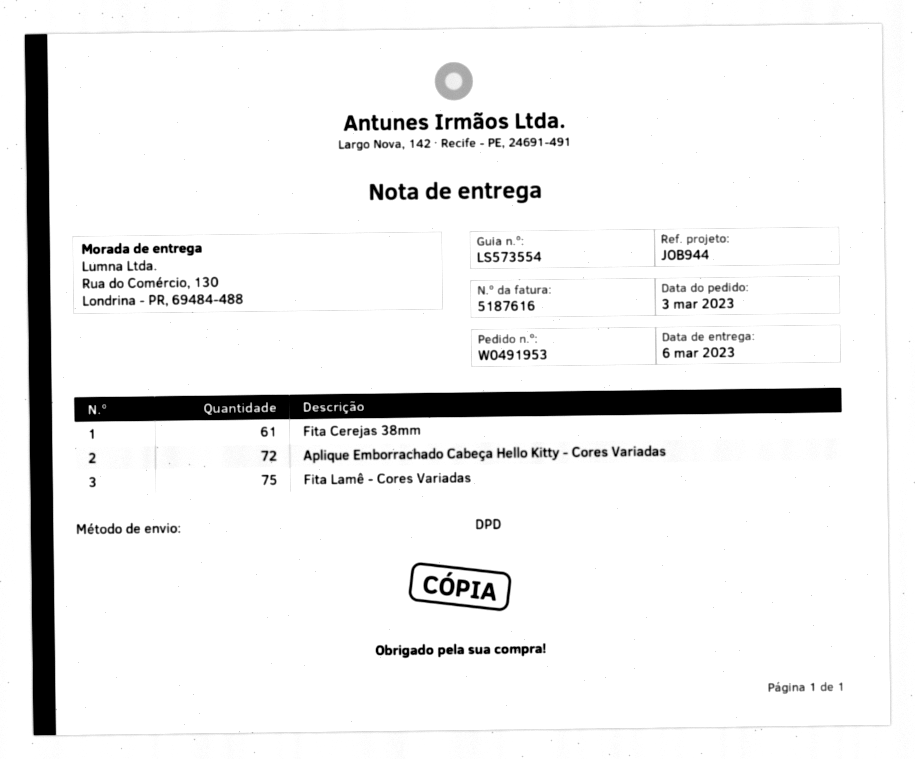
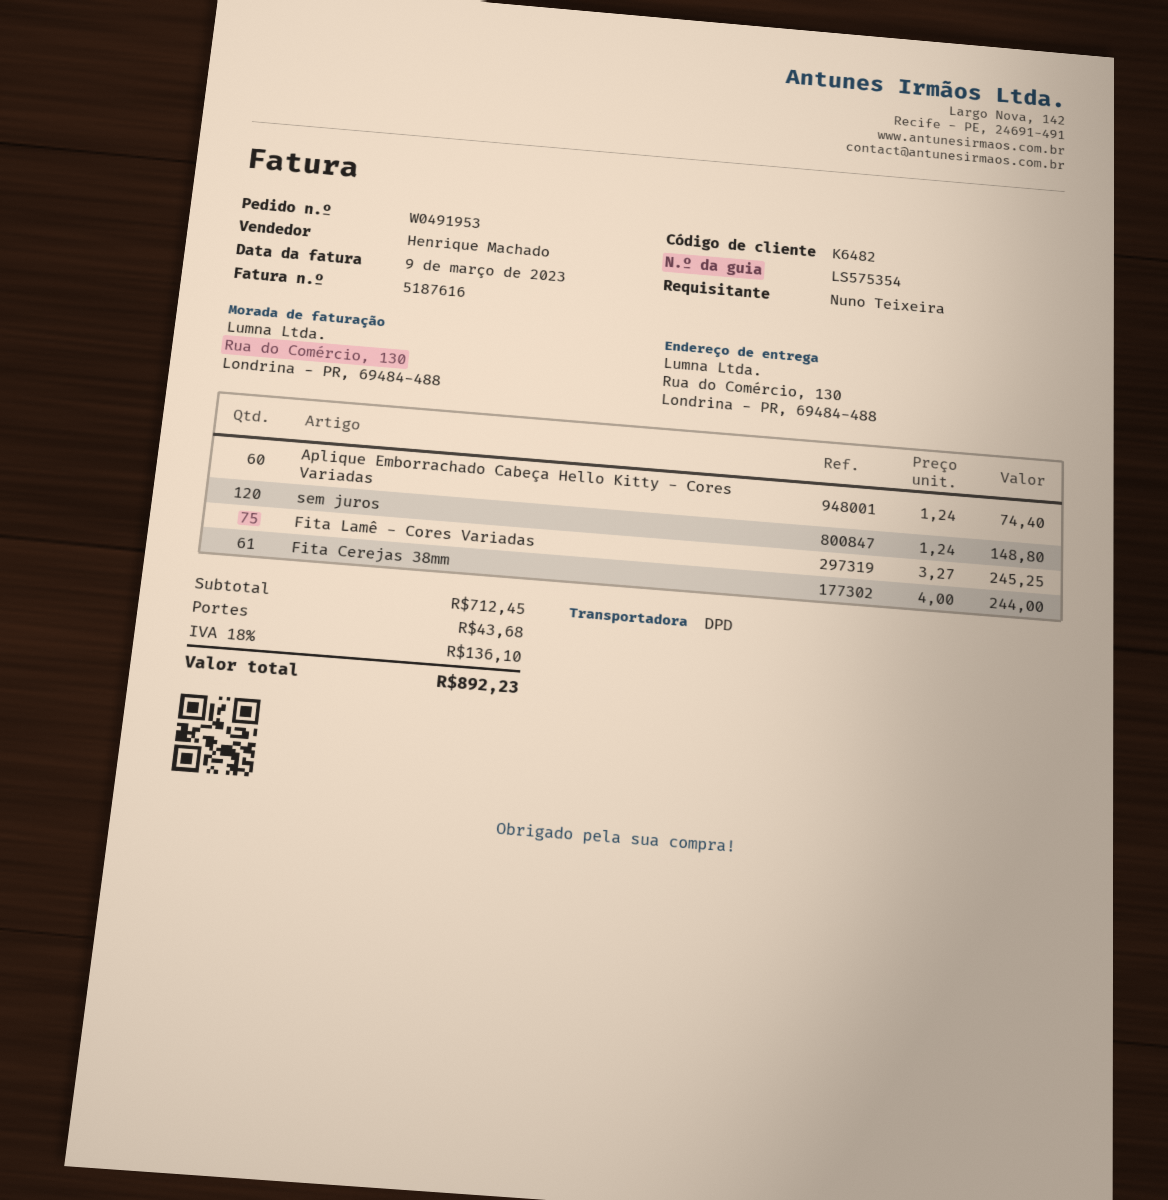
delivery note number: LS573554 -> LS575354
Aplique Emborrachado Cabeça Hello Kitty - Cores Variadas: 72 -> 60
sem juros: none -> 120

